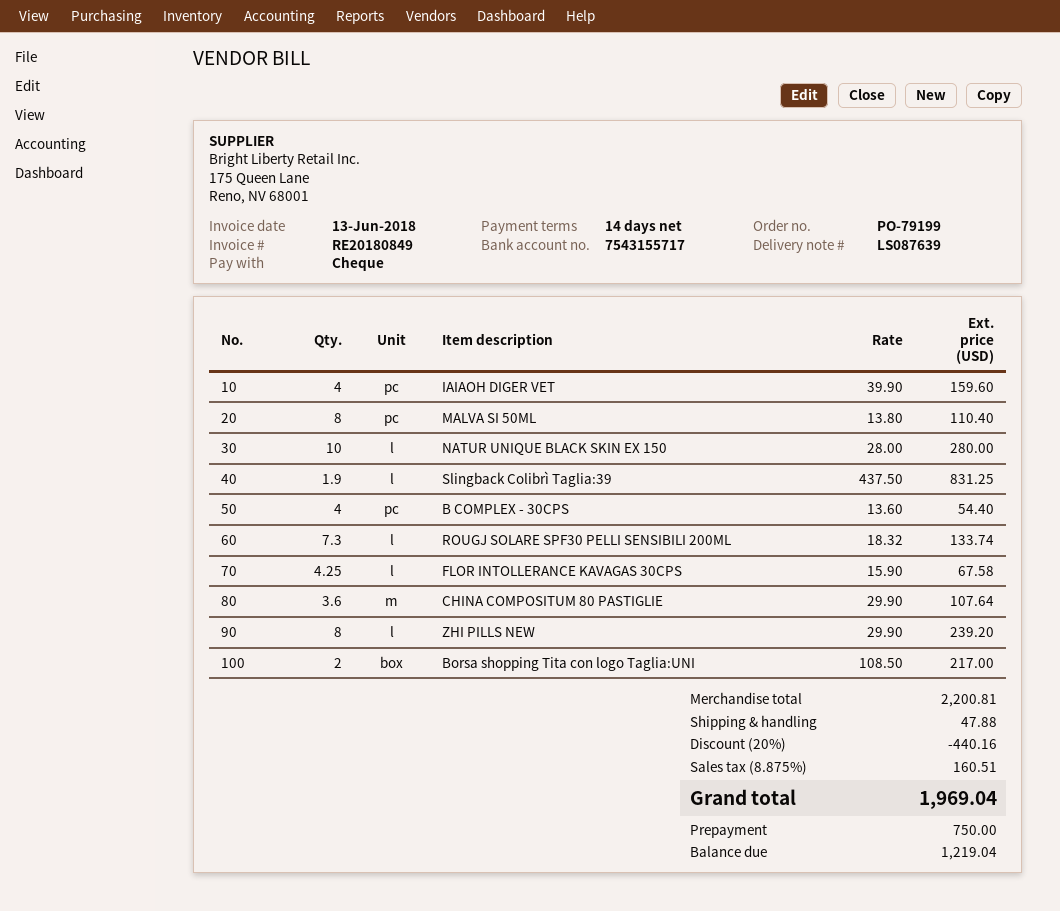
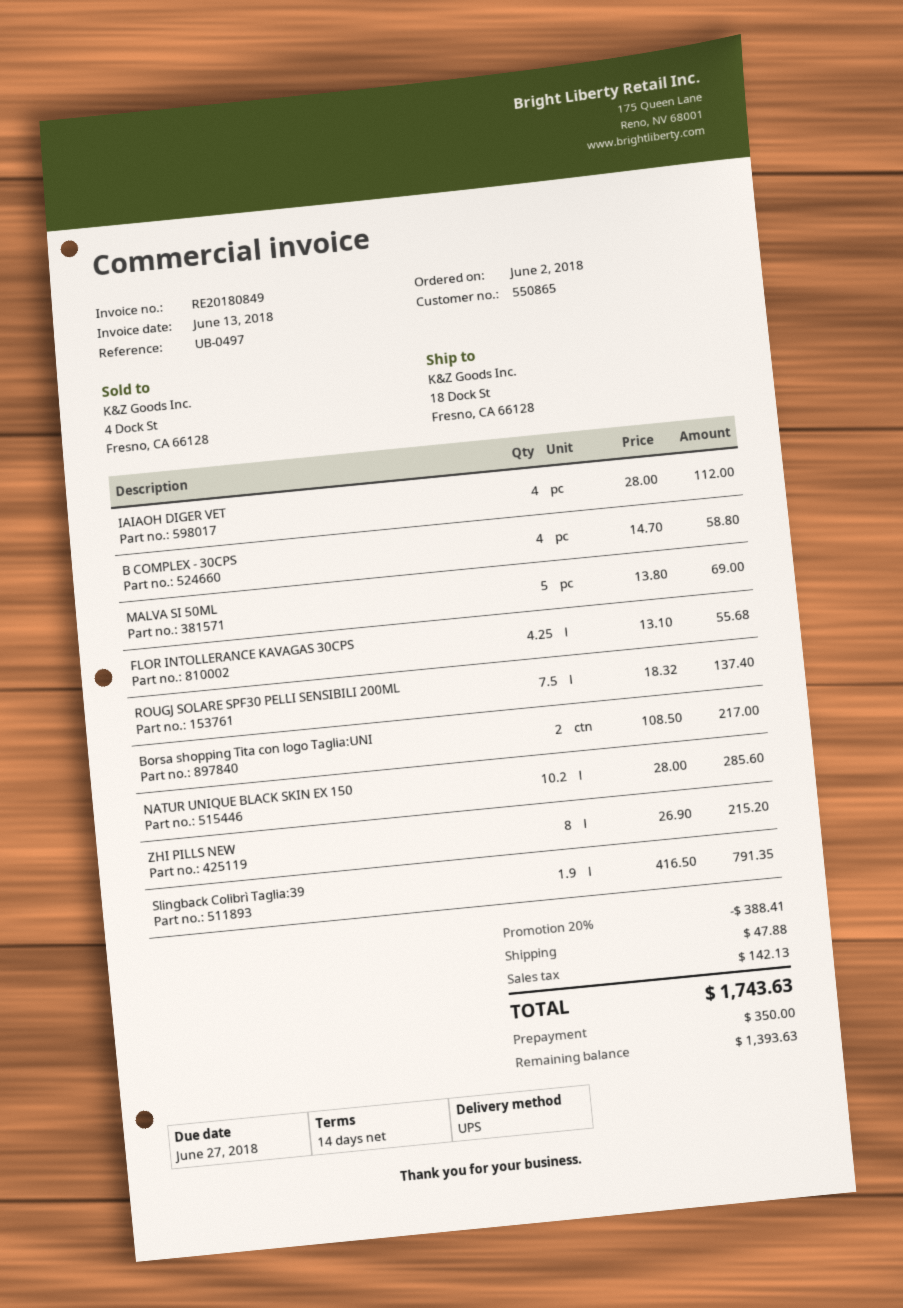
IAIAOH DIGER VET: 4 x 39.90 = 159.60 -> 4 x 28.00 = 112.00
MALVA SI 50ML: 8 x 13.80 = 110.40 -> 5 x 13.80 = 69.00
NATUR UNIQUE BLACK SKIN EX 150: 10 x 28.00 = 280.00 -> 10.2 x 28.00 = 285.60
Slingback Colibrì Taglia:39: 1.9 x 437.50 = 831.25 -> 1.9 x 416.50 = 791.35
B COMPLEX - 30CPS: 4 x 13.60 = 54.40 -> 4 x 14.70 = 58.80
ROUGJ SOLARE SPF30 PELLI SENSIBILI 200ML: 7.3 x 18.32 = 133.74 -> 7.5 x 18.32 = 137.40
FLOR INTOLLERANCE KAVAGAS 30CPS: 4.25 x 15.90 = 67.58 -> 4.25 x 13.10 = 55.68
CHINA COMPOSITUM 80 PASTIGLIE: 3.6 x 29.90 = 107.64 -> none
ZHI PILLS NEW: 8 x 29.90 = 239.20 -> 8 x 26.90 = 215.20
discount: 20% = 440.16 -> 20% = 388.41
tax: 160.51 -> 142.13
total: 1969.04 -> 1743.63
deposit: 750.00 -> 350.00
balance: 1219.04 -> 1393.63

